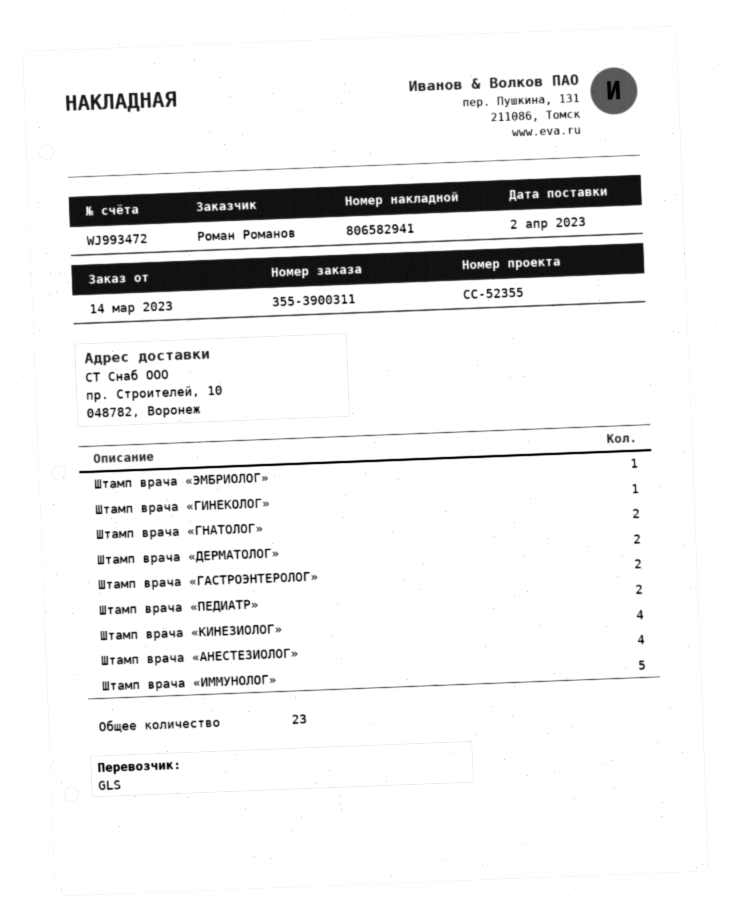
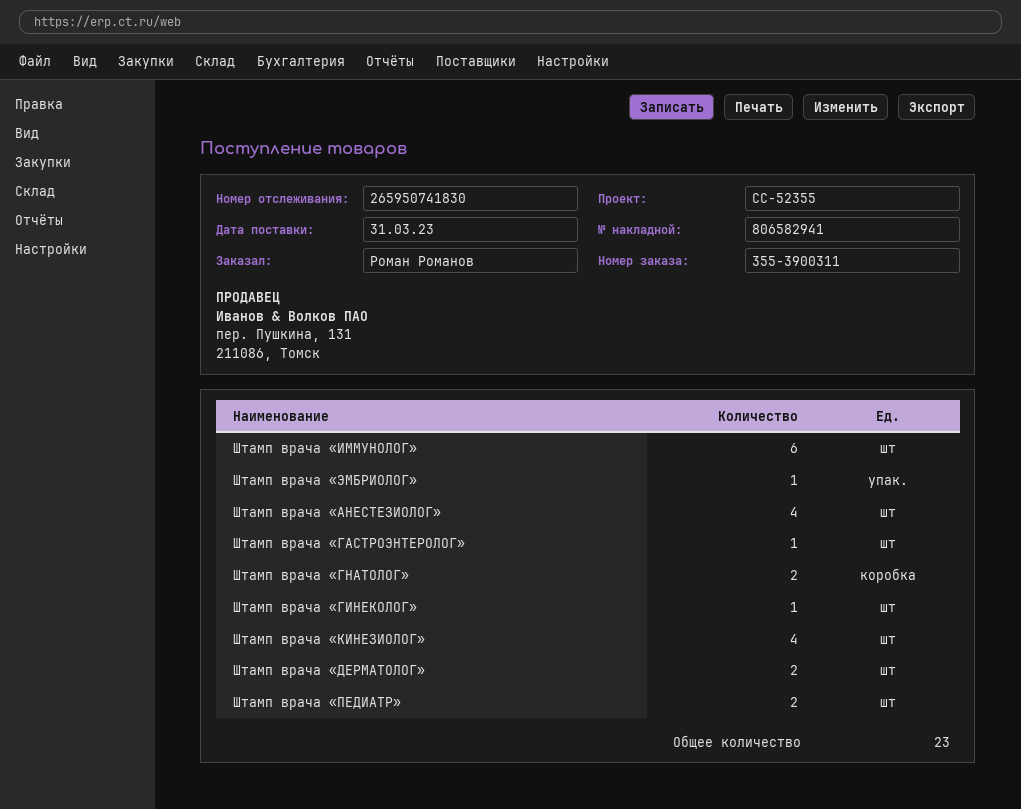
delivery date: 2023-04-02 -> 2023-03-31
Штамп врача «ГАСТРОЭНТЕРОЛОГ»: 2 -> 1
Штамп врача «ИММУНОЛОГ»: 5 -> 6

